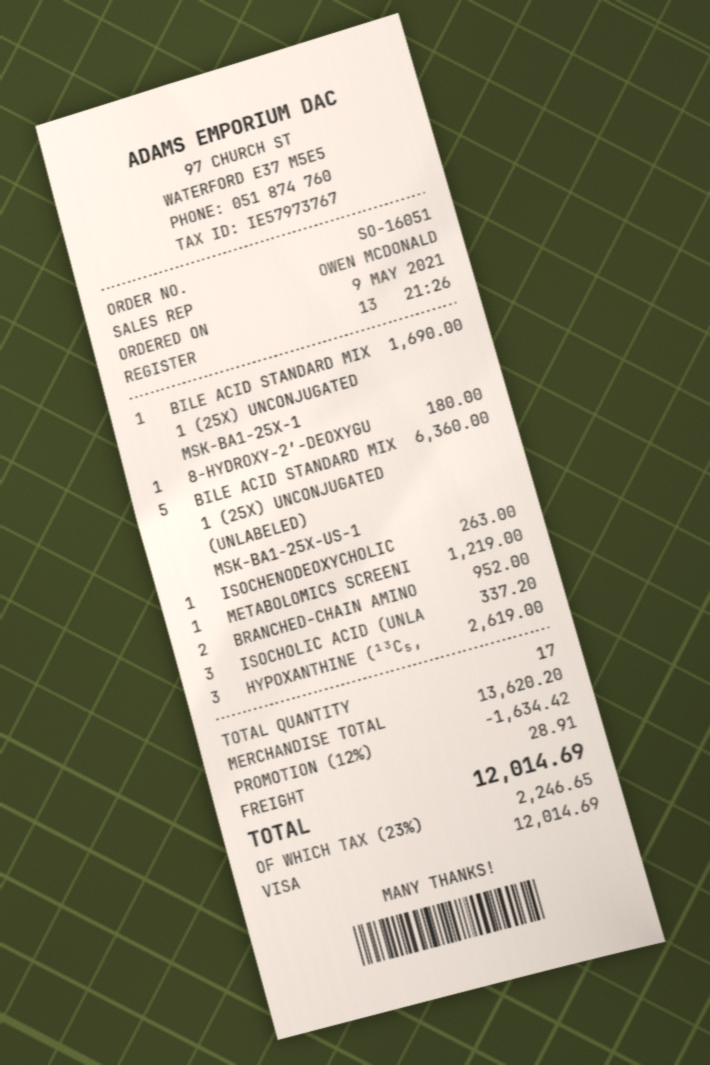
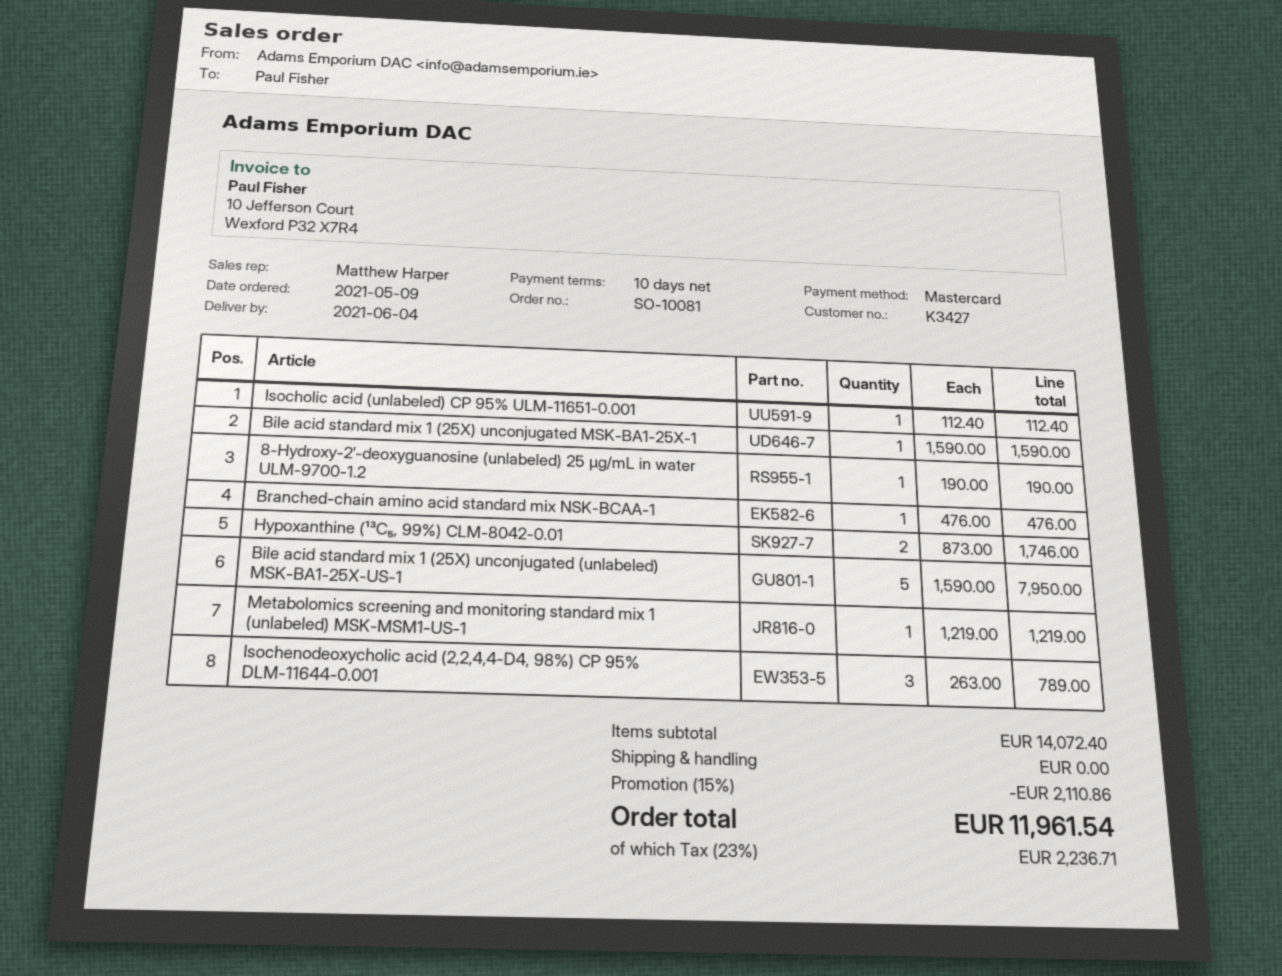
order number: SO-16051 -> SO-10081
sales rep: OWEN MCDONALD -> Matthew Harper
payment method: Visa -> Mastercard
BILE ACID STANDARD MIX 1 (25X) UNCONJUGATED MSK-BA1-25X-1: 1 for 1690.00 -> 1 for 1590.00
8-HYDROXY-2′-DEOXYGU: 1 for 180.00 -> 1 for 190.00
BILE ACID STANDARD MIX 1 (25X) UNCONJUGATED (UNLABELED) MSK-BA1-25X-US-1: 5 for 6360.00 -> 5 for 7950.00
ISOCHENODEOXYCHOLIC: 1 for 263.00 -> 3 for 789.00
BRANCHED-CHAIN AMINO: 2 for 952.00 -> 1 for 476.00
ISOCHOLIC ACID (UNLA: 3 for 337.20 -> 1 for 112.40
HYPOXANTHINE (¹³C₅,: 3 for 2619.00 -> 2 for 1746.00
subtotal: 13620.20 -> 14072.40
discount: 12% = 1634.42 -> 15% = 2110.86
shipping: 28.91 -> 0.00
tax: 23% = 2246.65 -> 23% = 2236.71
total: 12014.69 -> 11961.54

